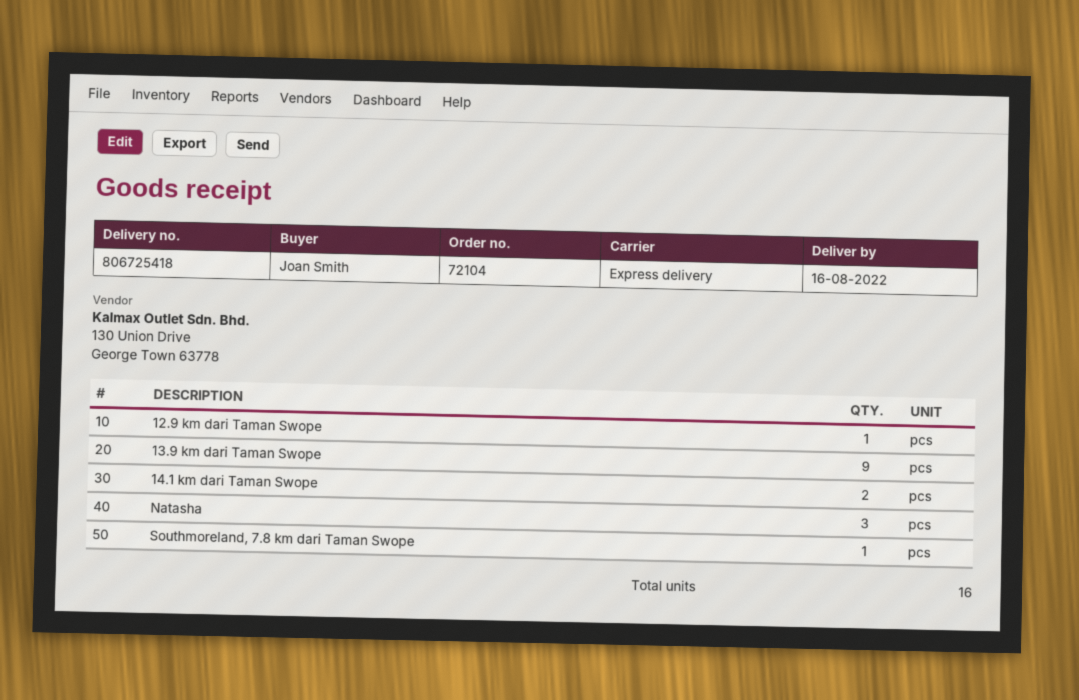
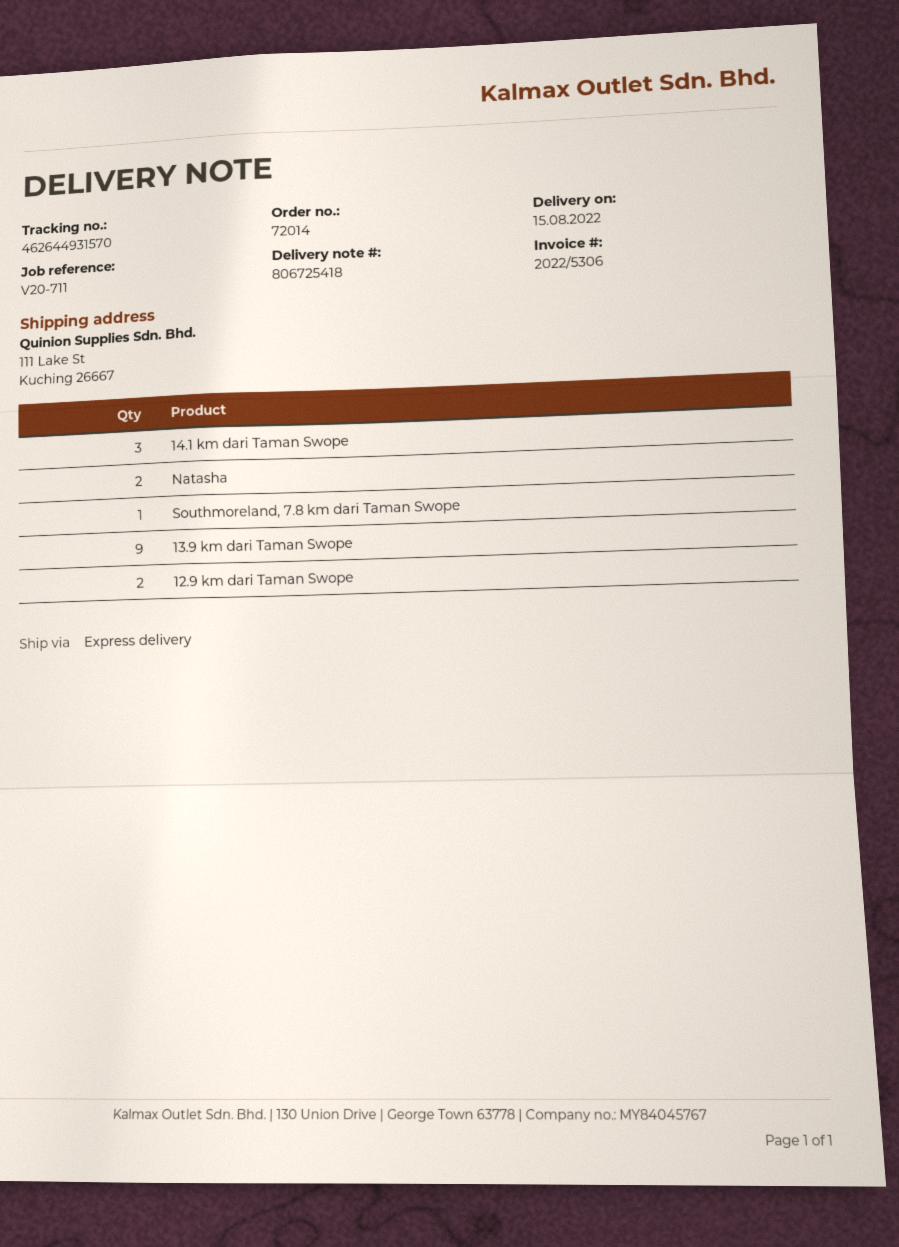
order number: 72104 -> 72014
delivery date: 2022-08-16 -> 2022-08-15
12.9 km dari Taman Swope: 1 -> 2
14.1 km dari Taman Swope: 2 -> 3
Natasha: 3 -> 2

